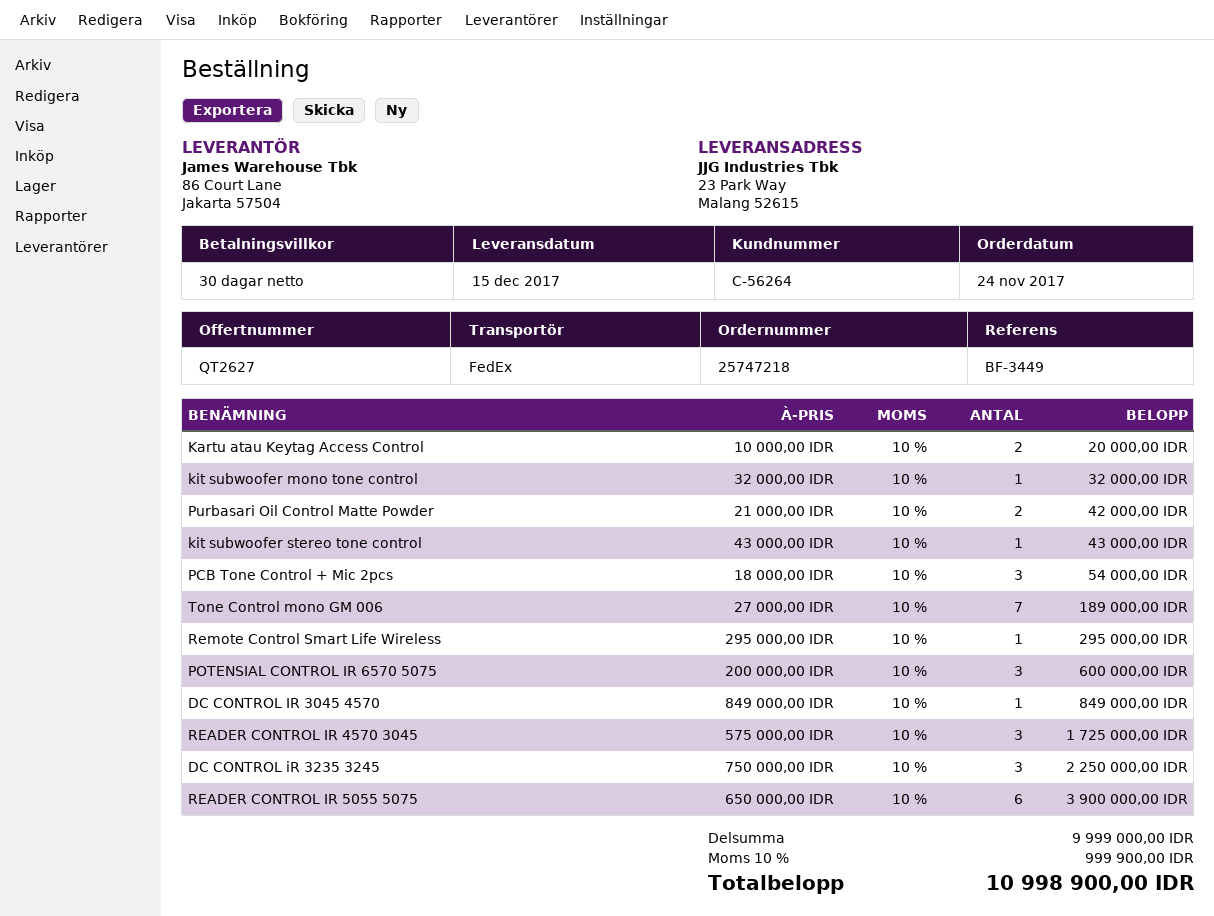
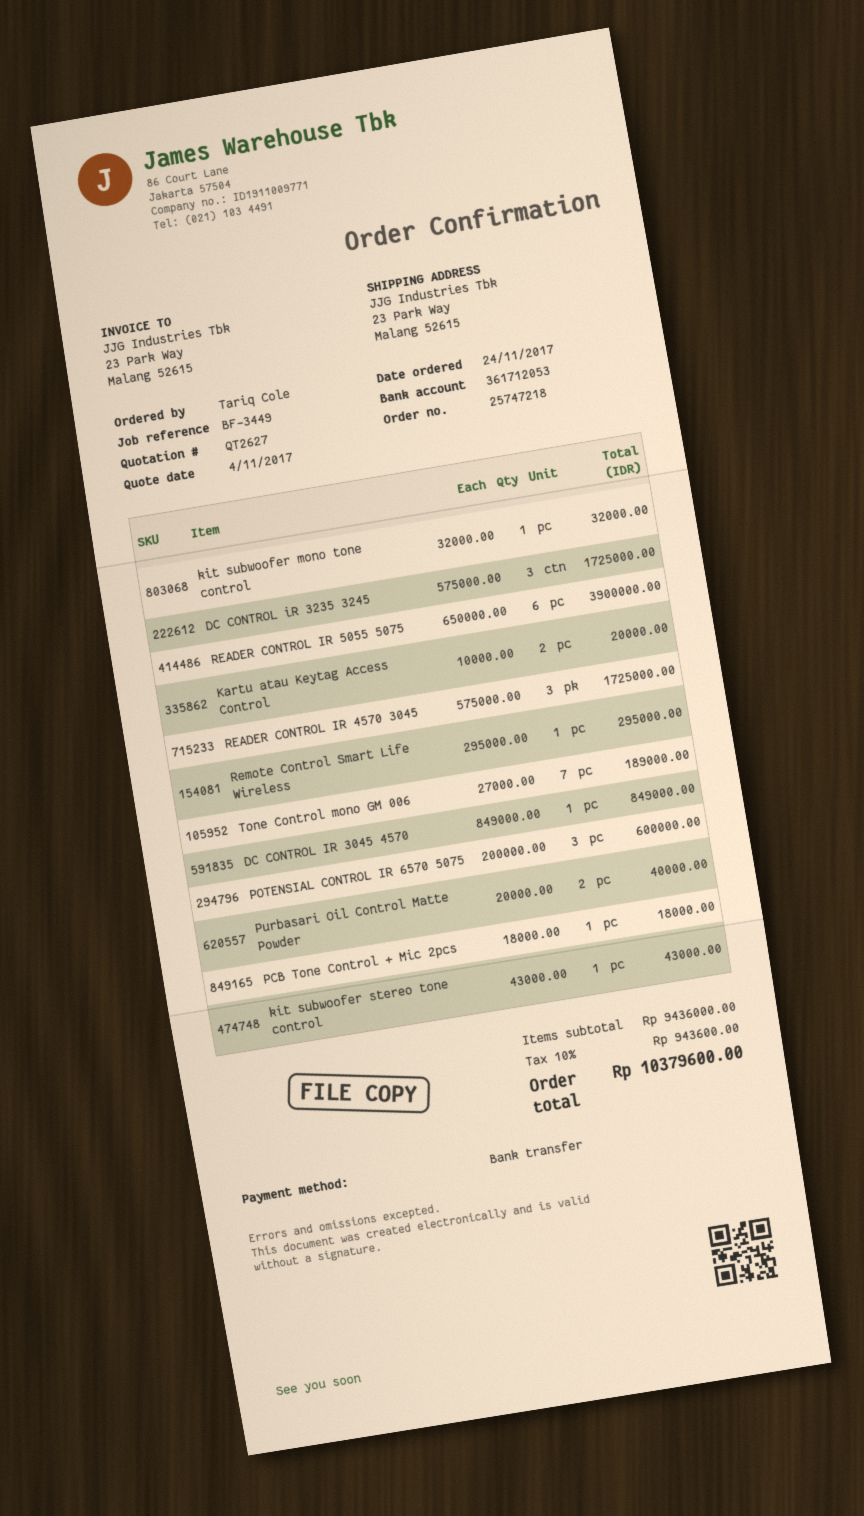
Purbasari Oil Control Matte Powder: 2 x 21000.00 = 42000.00 -> 2 x 20000.00 = 40000.00
PCB Tone Control + Mic 2pcs: 3 x 18000.00 = 54000.00 -> 1 x 18000.00 = 18000.00
DC CONTROL iR 3235 3245: 3 x 750000.00 = 2250000.00 -> 3 x 575000.00 = 1725000.00
subtotal: 9999000.00 -> 9436000.00
tax: 10% = 999900.00 -> 10% = 943600.00
total: 10998900.00 -> 10379600.00

